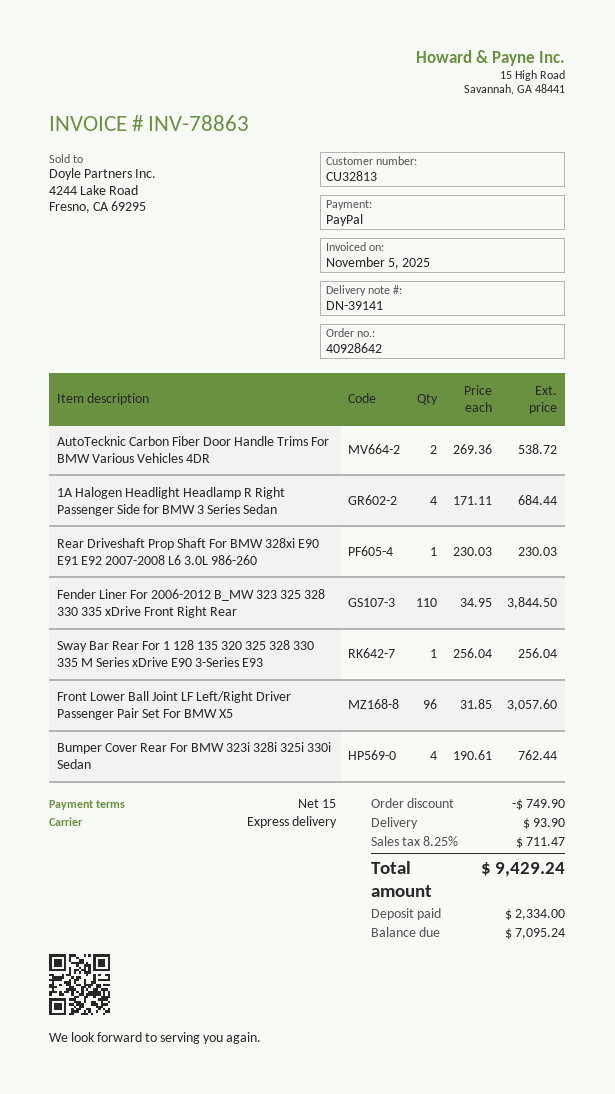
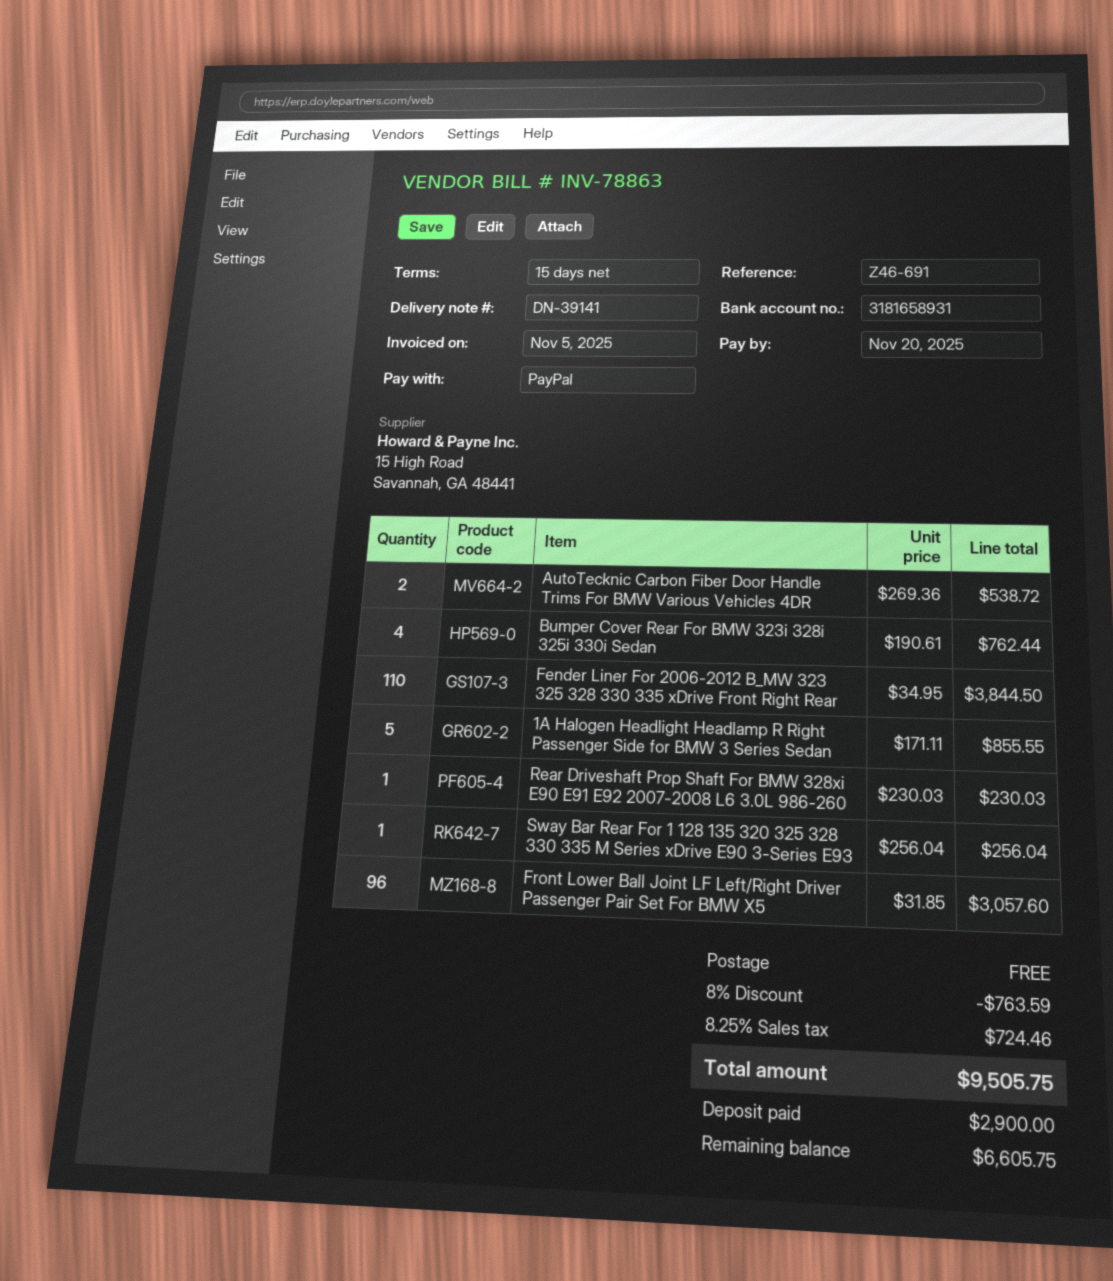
1A Halogen Headlight Headlamp R Right Passenger Side for BMW 3 Series Sedan: 4 x 171.11 = 684.44 -> 5 x 171.11 = 855.55
discount: 749.90 -> 763.59
shipping: 93.90 -> 0.00
tax: 8.25% = 711.47 -> 8.25% = 724.46
total: 9429.24 -> 9505.75
deposit: 2334.00 -> 2900.00
balance: 7095.24 -> 6605.75

